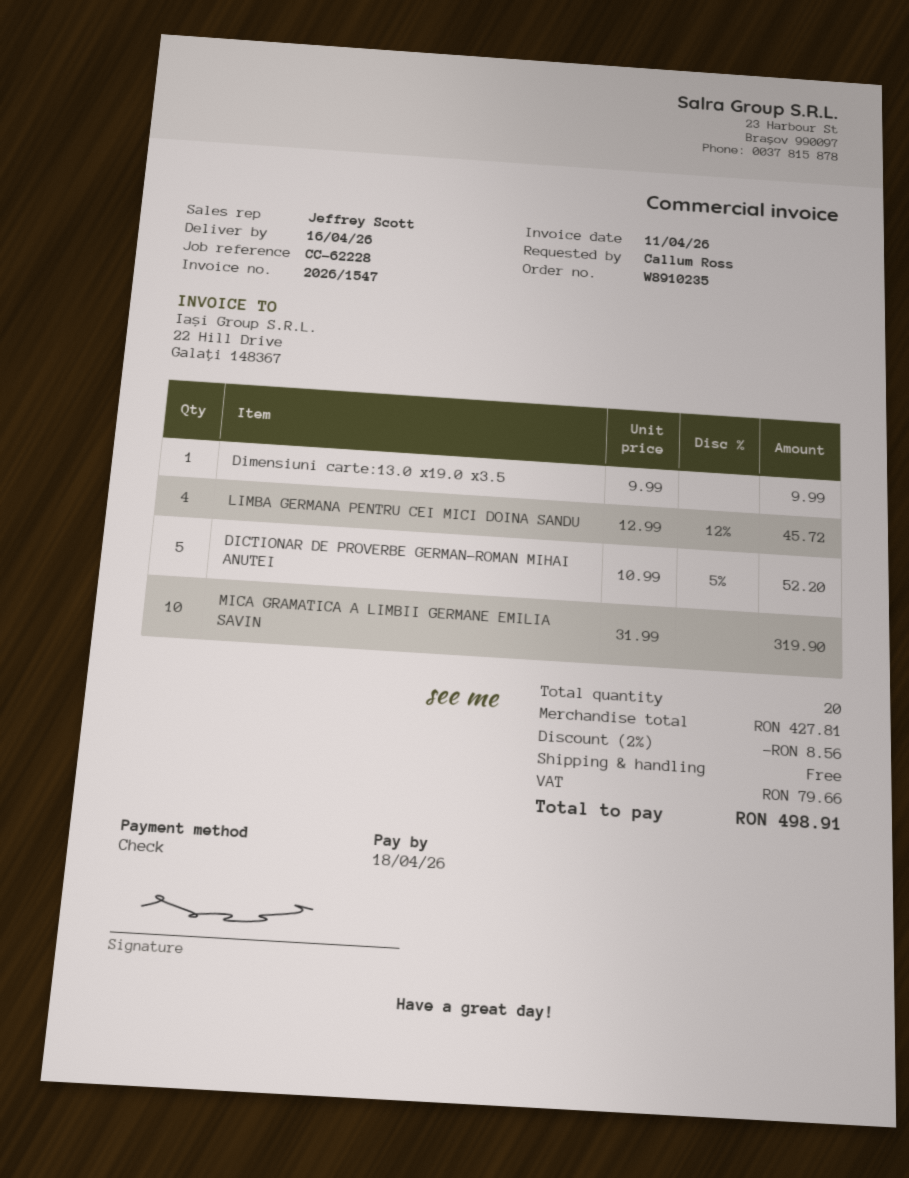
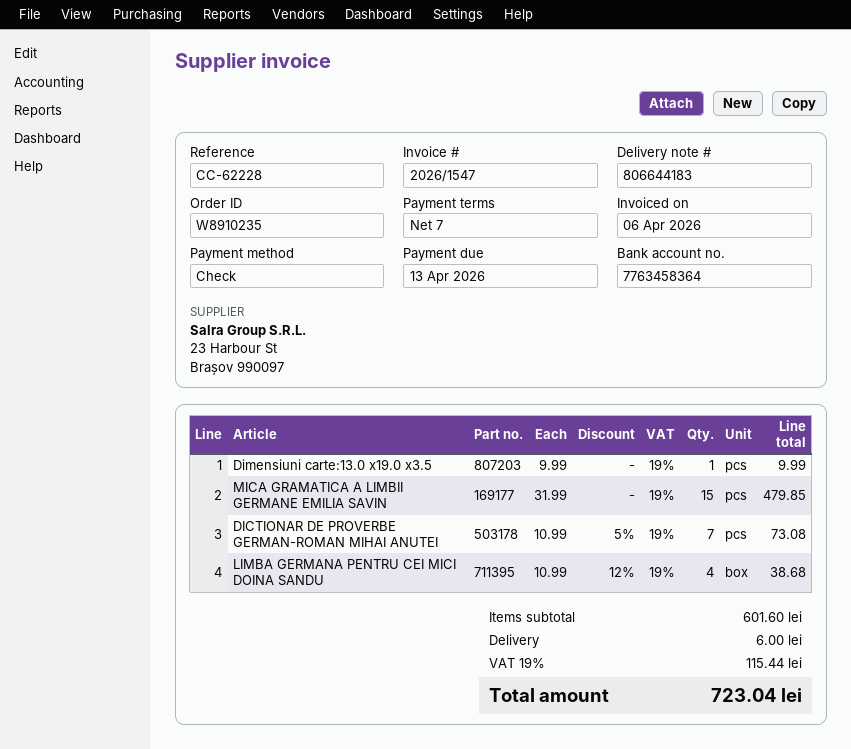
invoice date: 2026-04-11 -> 2026-04-06
due date: 2026-04-18 -> 2026-04-13
LIMBA GERMANA PENTRU CEI MICI DOINA SANDU: 4 x 12.99 - 12% = 45.72 -> 4 x 10.99 - 12% = 38.68
DICTIONAR DE PROVERBE GERMAN-ROMAN MIHAI ANUTEI: 5 x 10.99 - 5% = 52.20 -> 7 x 10.99 - 5% = 73.08
MICA GRAMATICA A LIMBII GERMANE EMILIA SAVIN: 10 x 31.99 = 319.90 -> 15 x 31.99 = 479.85
subtotal: 427.81 -> 601.60
discount: 2% = 8.56 -> none
shipping: 0.00 -> 6.00
tax: 79.66 -> 115.44
total: 498.91 -> 723.04

